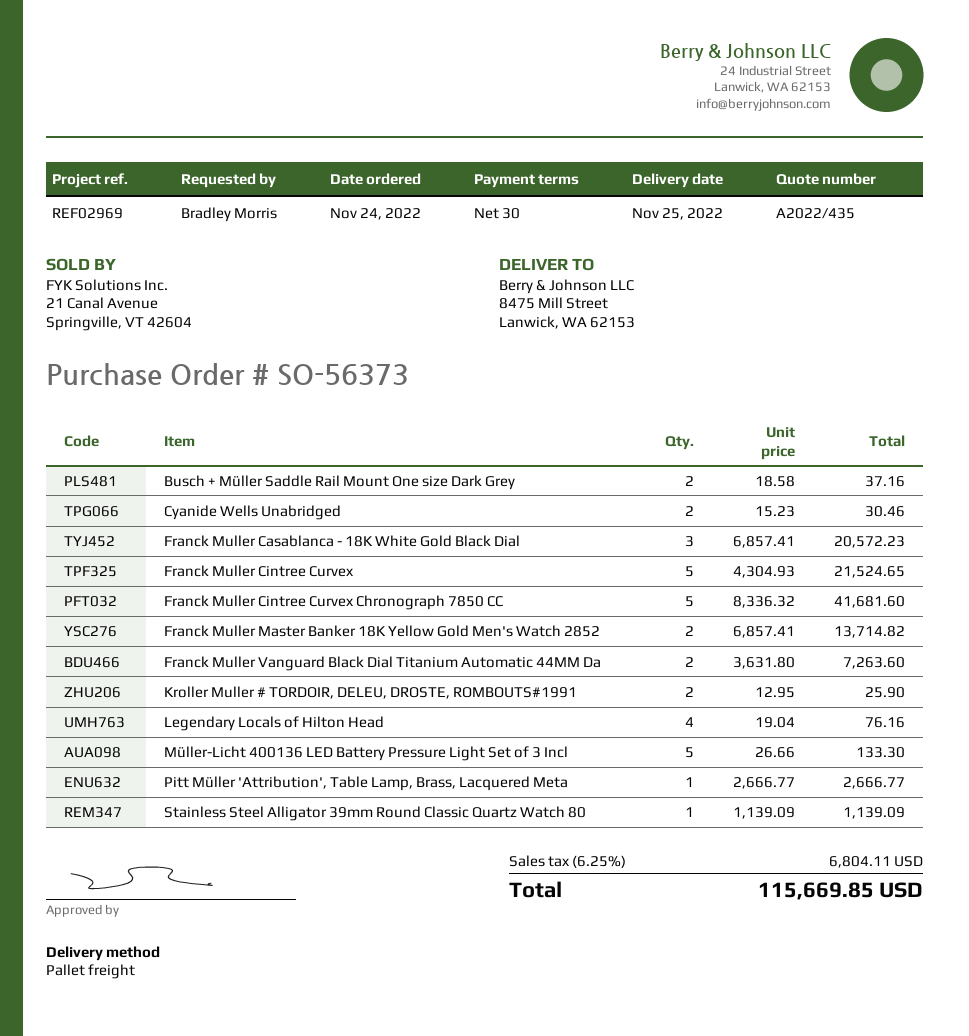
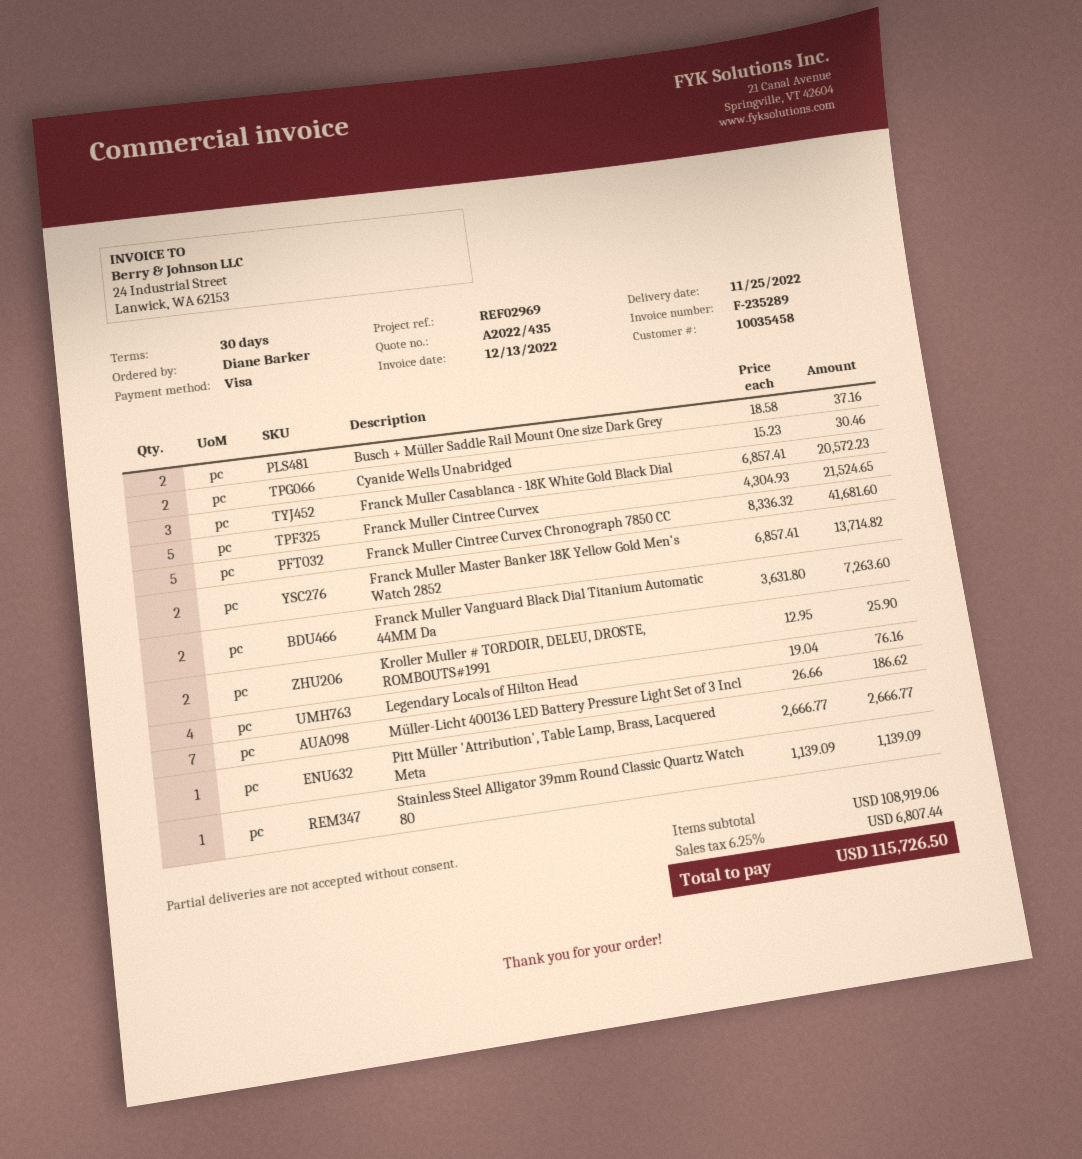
ordered by: Bradley Morris -> Diane Barker
Müller-Licht 400136 LED Battery Pressure Light Set of 3 Incl: 5 x 26.66 = 133.30 -> 7 x 26.66 = 186.62
tax: 6.25% = 6804.11 -> 6.25% = 6807.44
total: 115669.85 -> 115726.50

